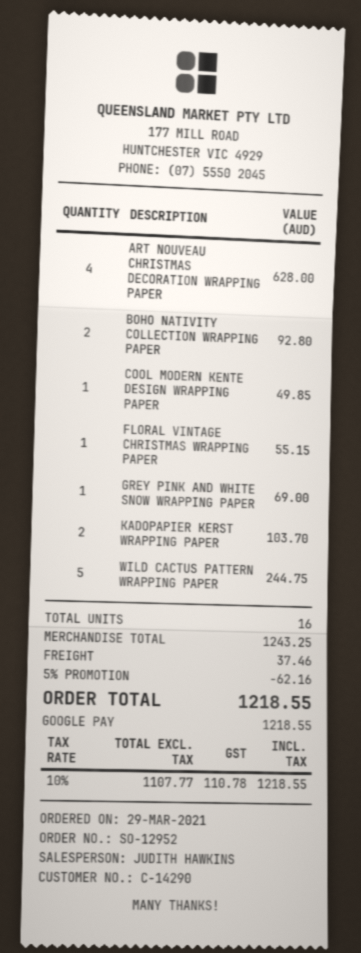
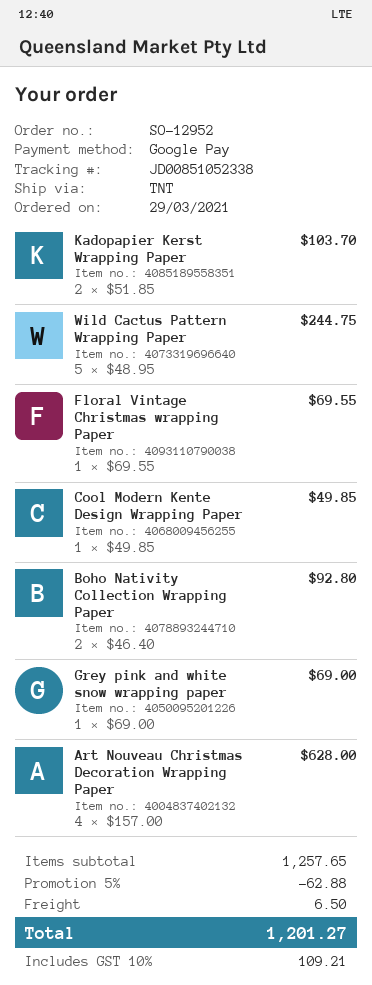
FLORAL VINTAGE CHRISTMAS WRAPPING PAPER: 1 for 55.15 -> 1 for 69.55
subtotal: 1243.25 -> 1257.65
discount: 5% = 62.16 -> 5% = 62.88
shipping: 37.46 -> 6.50
tax: 10% = 110.78 -> 10% = 109.21
total: 1218.55 -> 1201.27

